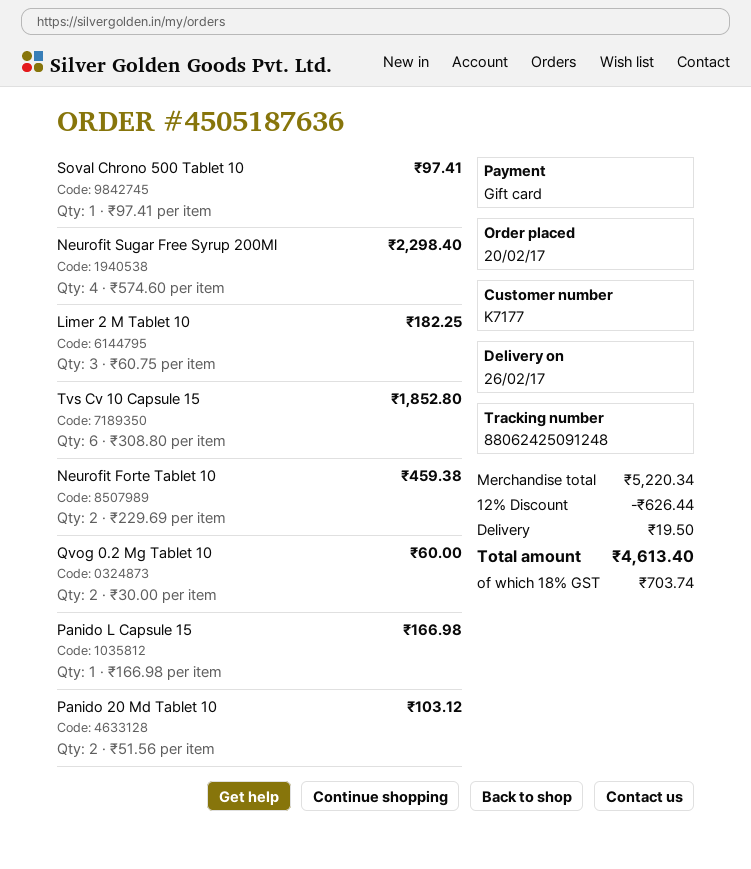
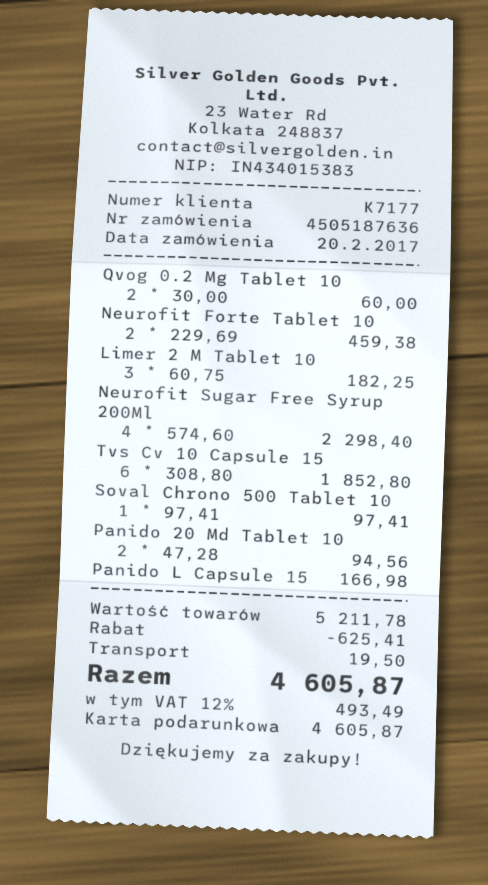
Panido 20 Md Tablet 10: 2 x 51.56 = 103.12 -> 2 x 47.28 = 94.56
subtotal: 5220.34 -> 5211.78
discount: 626.44 -> 625.41
tax: 18% = 703.74 -> 12% = 493.49
total: 4613.40 -> 4605.87

